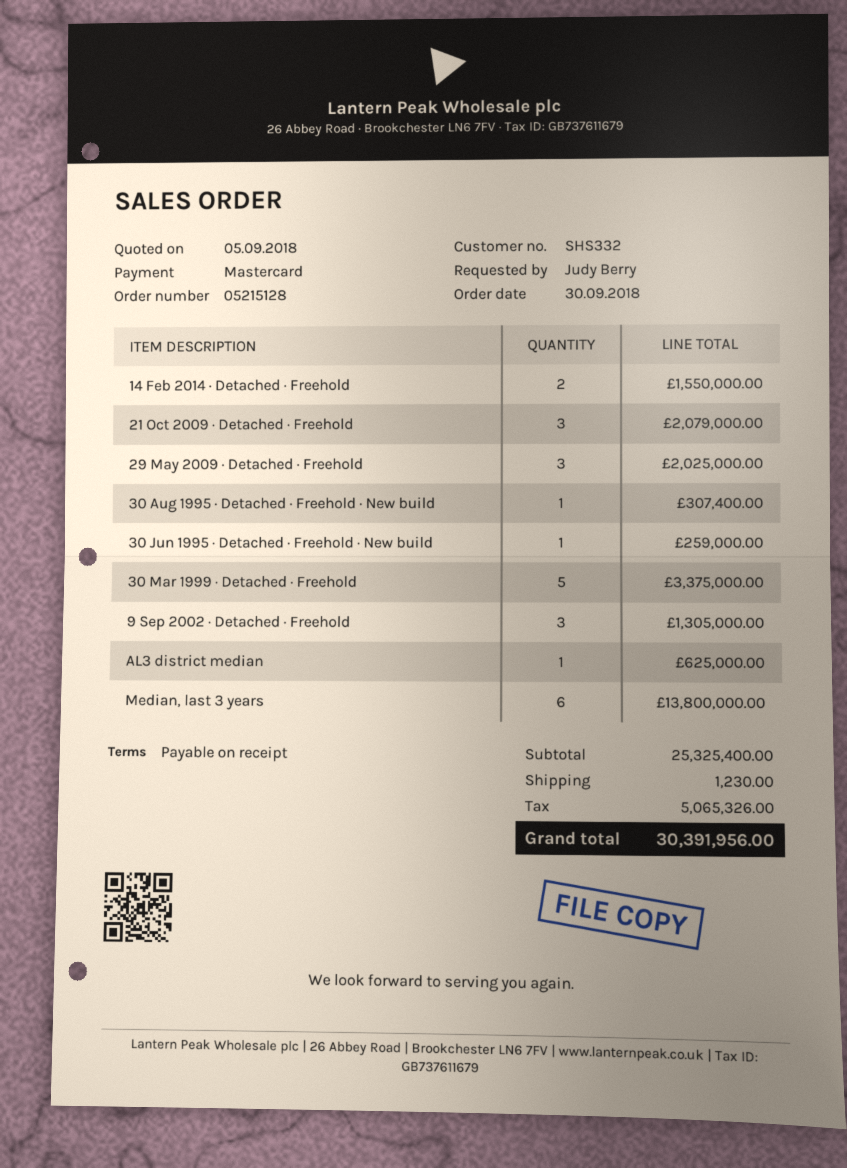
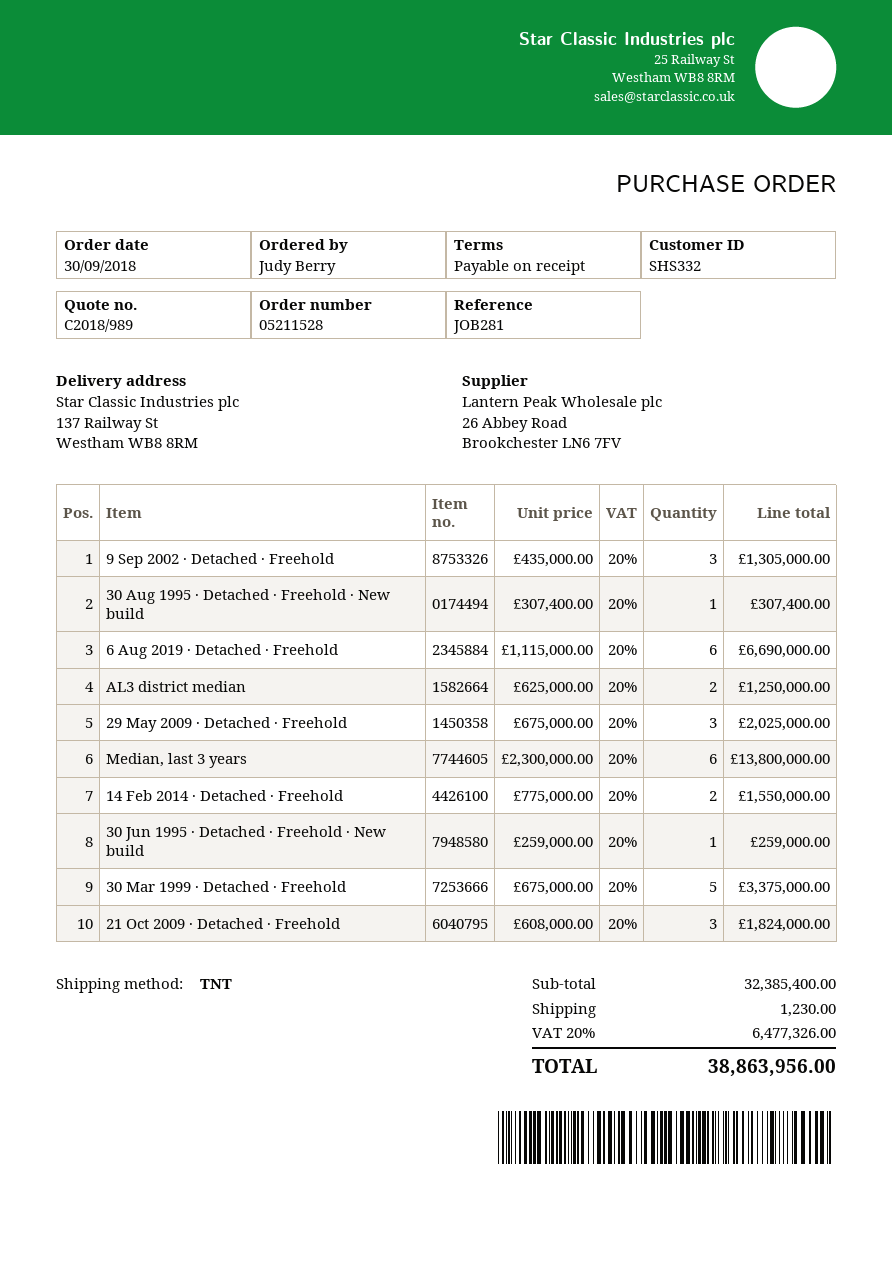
order number: 05215128 -> 05211528
21 Oct 2009 · Detached · Freehold: 3 for 2079000.00 -> 3 for 1824000.00
AL3 district median: 1 for 625000.00 -> 2 for 1250000.00
6 Aug 2019 · Detached · Freehold: none -> 6 for 6690000.00
subtotal: 25325400.00 -> 32385400.00
tax: 5065326.00 -> 6477326.00
total: 30391956.00 -> 38863956.00

